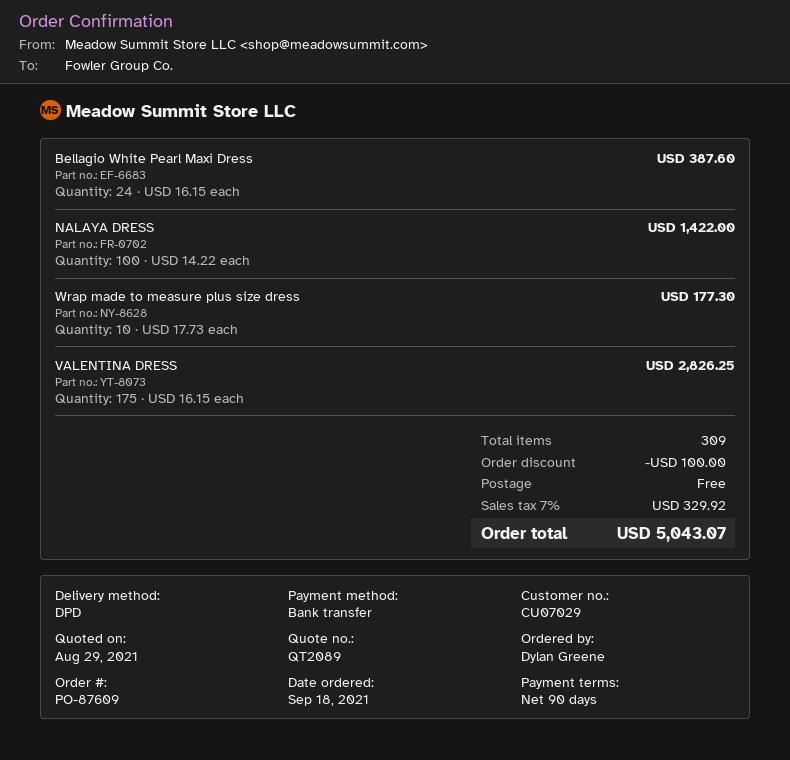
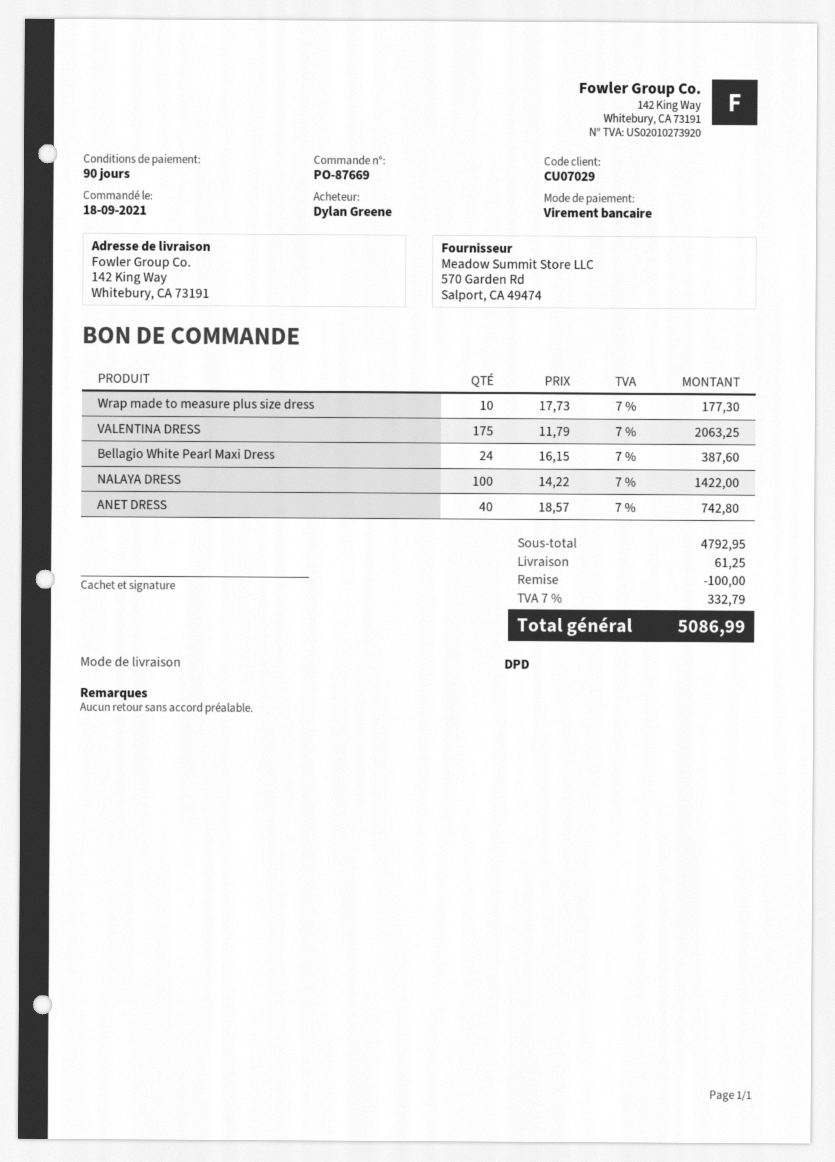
order number: PO-87609 -> PO-87669
VALENTINA DRESS: 175 x 16.15 = 2826.25 -> 175 x 11.79 = 2063.25
ANET DRESS: none -> 40 x 18.57 = 742.80
shipping: 0.00 -> 61.25
tax: 7% = 329.92 -> 7% = 332.79
total: 5043.07 -> 5086.99

